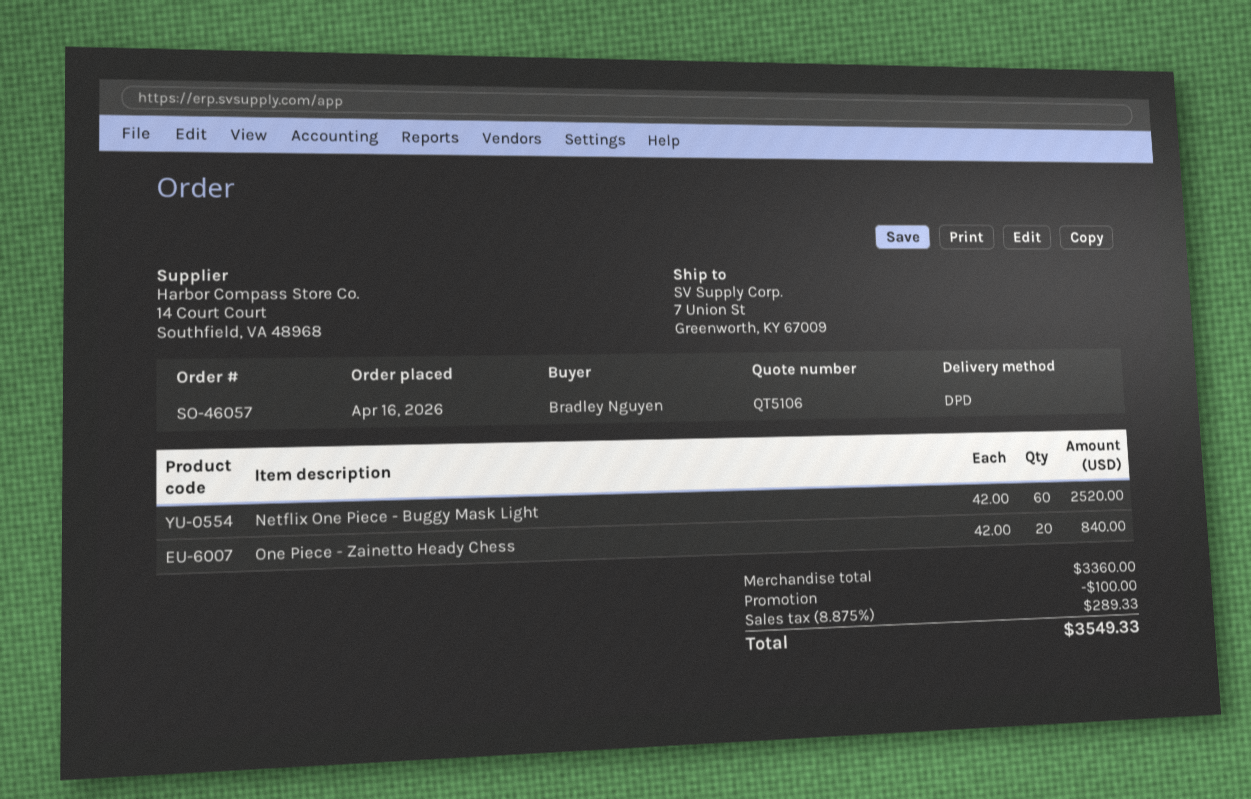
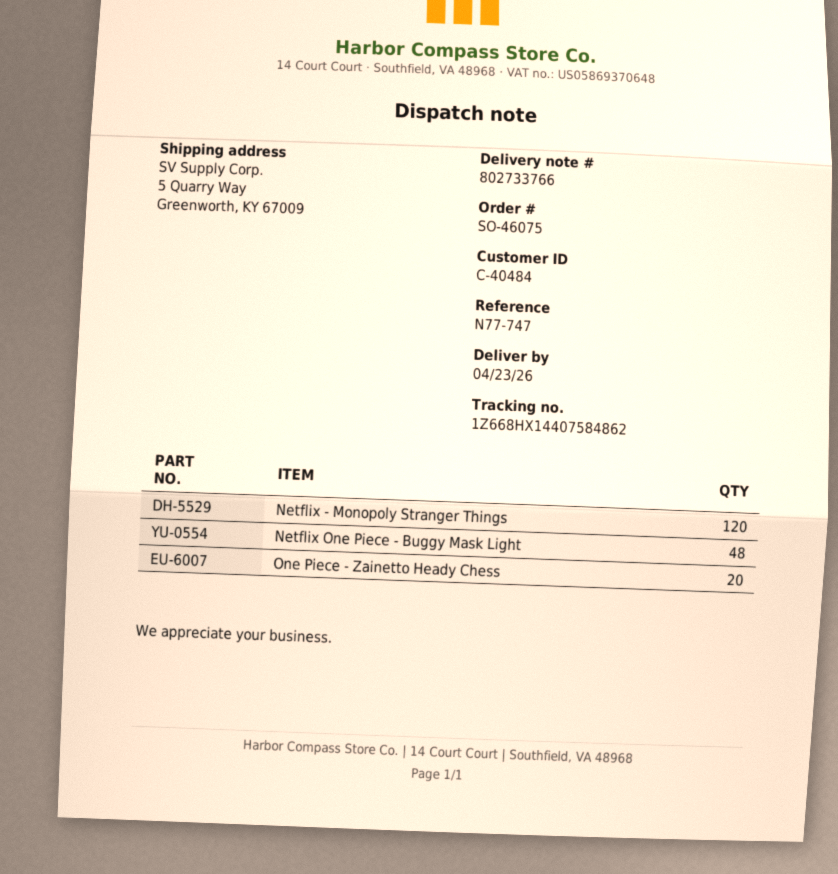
order number: SO-46057 -> SO-46075
ship to: 7 Union St, Greenworth, KY 67009 -> 5 Quarry Way, Greenworth, KY 67009
Netflix One Piece - Buggy Mask Light: 60 -> 48
Netflix - Monopoly Stranger Things: none -> 120

